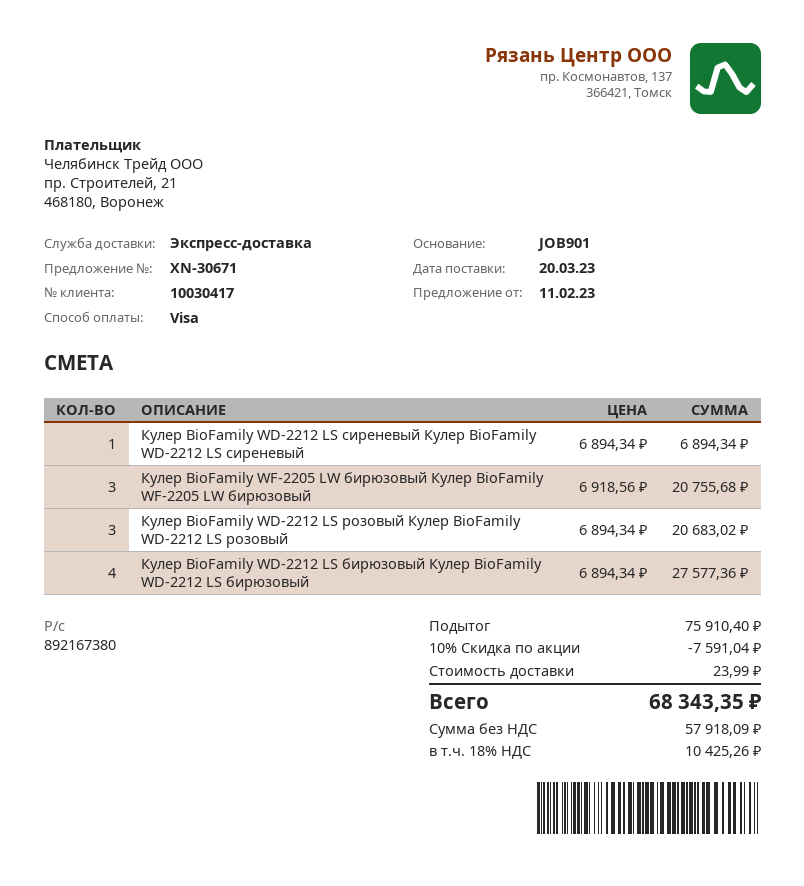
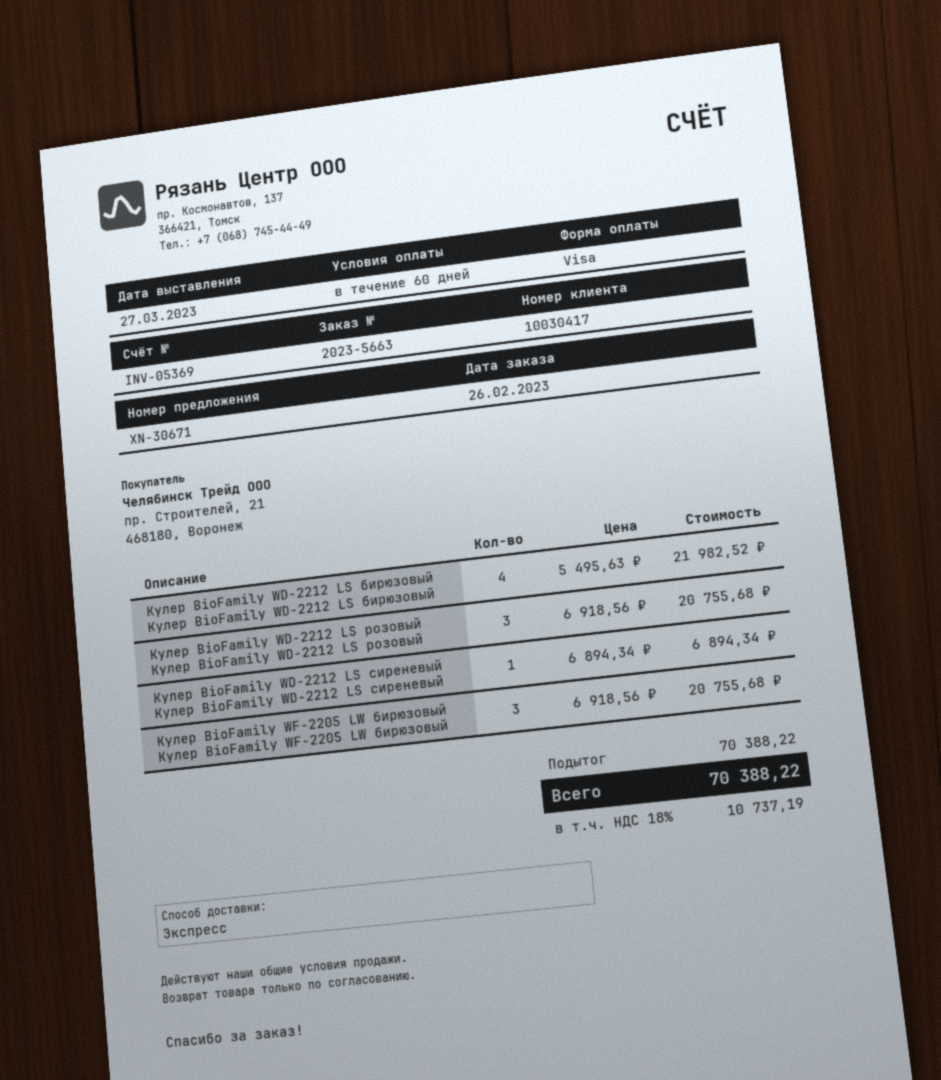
Кулер BioFamily WD-2212 LS розовый Кулер BioFamily WD-2212 LS розовый: 3 x 6894.34 = 20683.02 -> 3 x 6918.56 = 20755.68
Кулер BioFamily WD-2212 LS бирюзовый Кулер BioFamily WD-2212 LS бирюзовый: 4 x 6894.34 = 27577.36 -> 4 x 5495.63 = 21982.52
subtotal: 75910.40 -> 70388.22
discount: 10% = 7591.04 -> none
shipping: 23.99 -> none
tax: 18% = 10425.26 -> 18% = 10737.19
total: 68343.35 -> 70388.22

